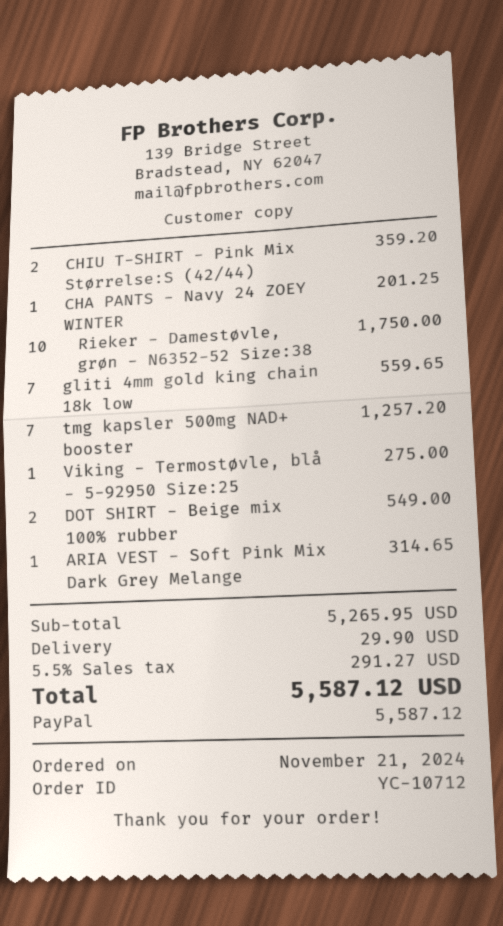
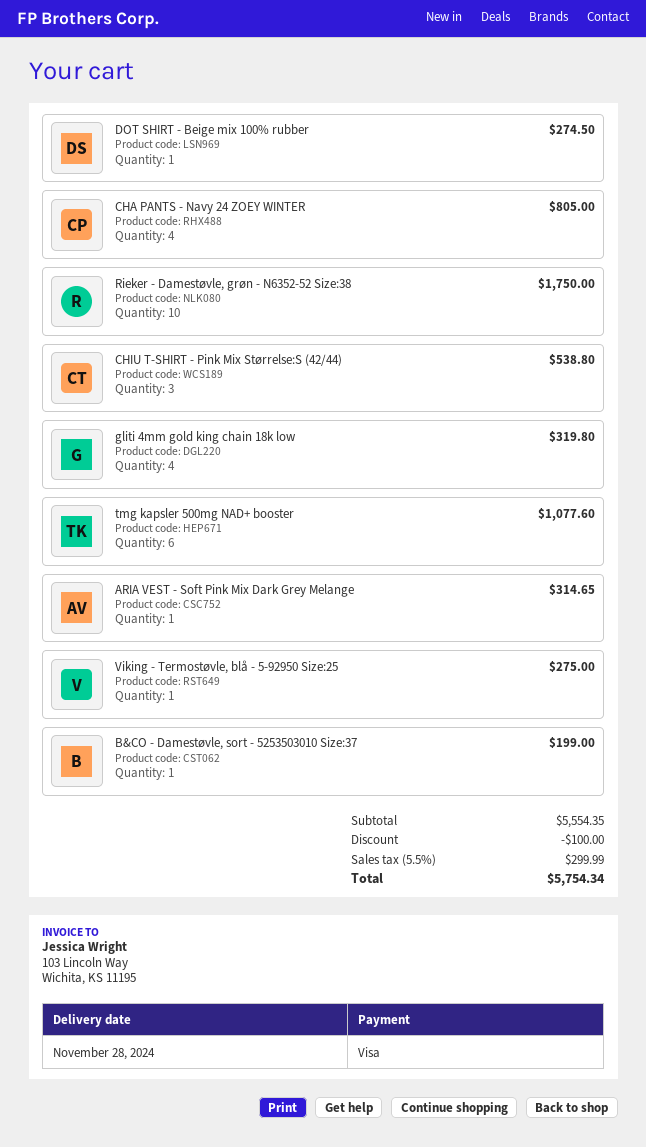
payment method: PayPal -> Visa
CHIU T-SHIRT - Pink Mix Størrelse:S (42/44): 2 for 359.20 -> 3 for 538.80
CHA PANTS - Navy 24 ZOEY WINTER: 1 for 201.25 -> 4 for 805.00
gliti 4mm gold king chain 18k low: 7 for 559.65 -> 4 for 319.80
tmg kapsler 500mg NAD+ booster: 7 for 1257.20 -> 6 for 1077.60
DOT SHIRT - Beige mix 100% rubber: 2 for 549.00 -> 1 for 274.50
B&CO - Damestøvle, sort - 5253503010 Size:37: none -> 1 for 199.00
subtotal: 5265.95 -> 5554.35
discount: none -> 100.00
shipping: 29.90 -> none
tax: 5.5% = 291.27 -> 5.5% = 299.99
total: 5587.12 -> 5754.34

